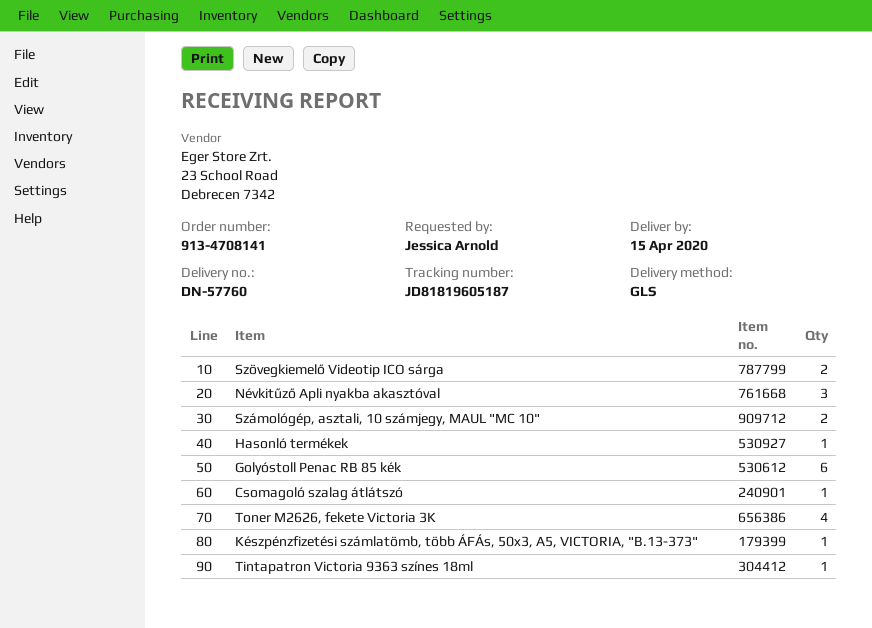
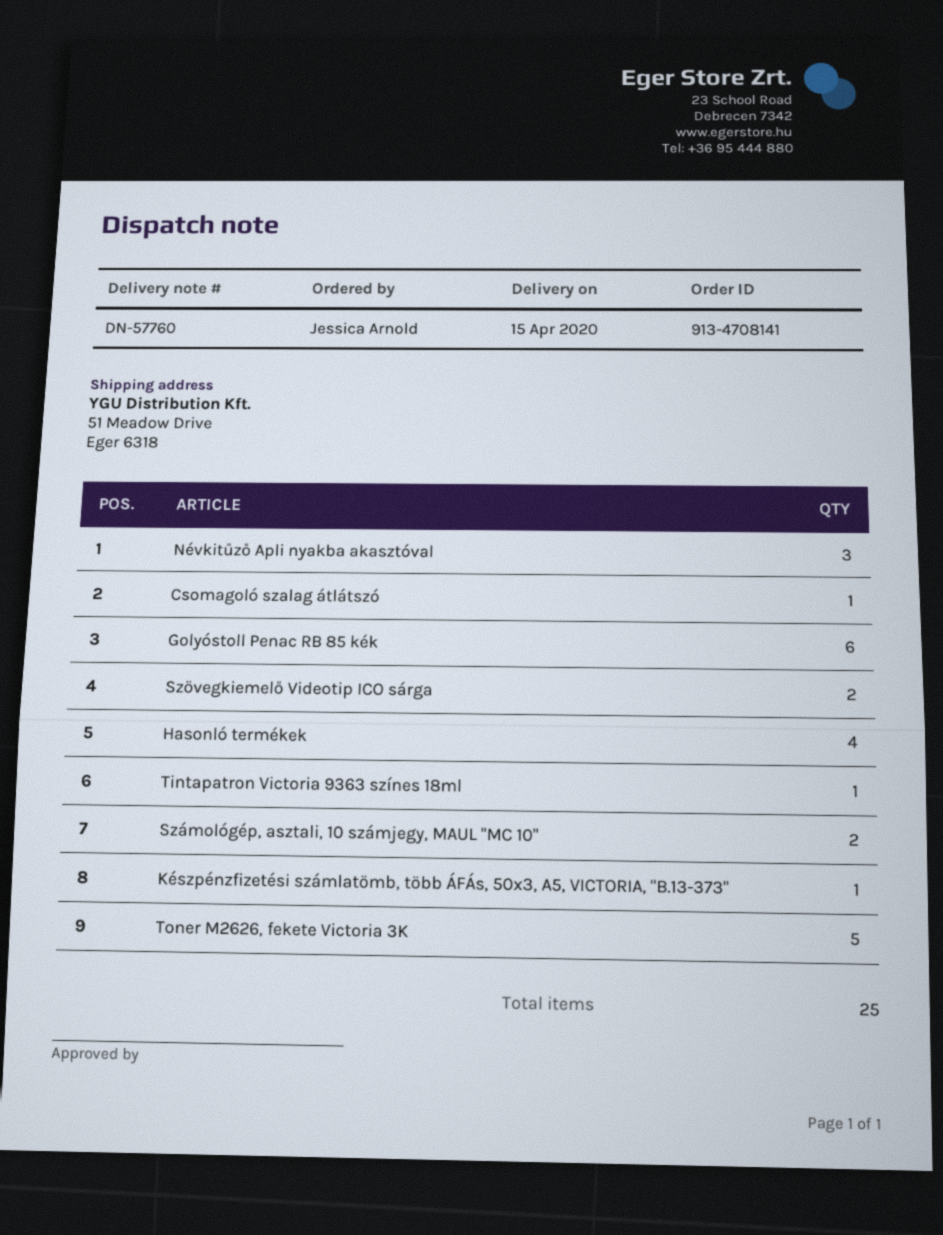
Hasonló termékek: 1 -> 4
Toner M2626, fekete Victoria 3K: 4 -> 5

